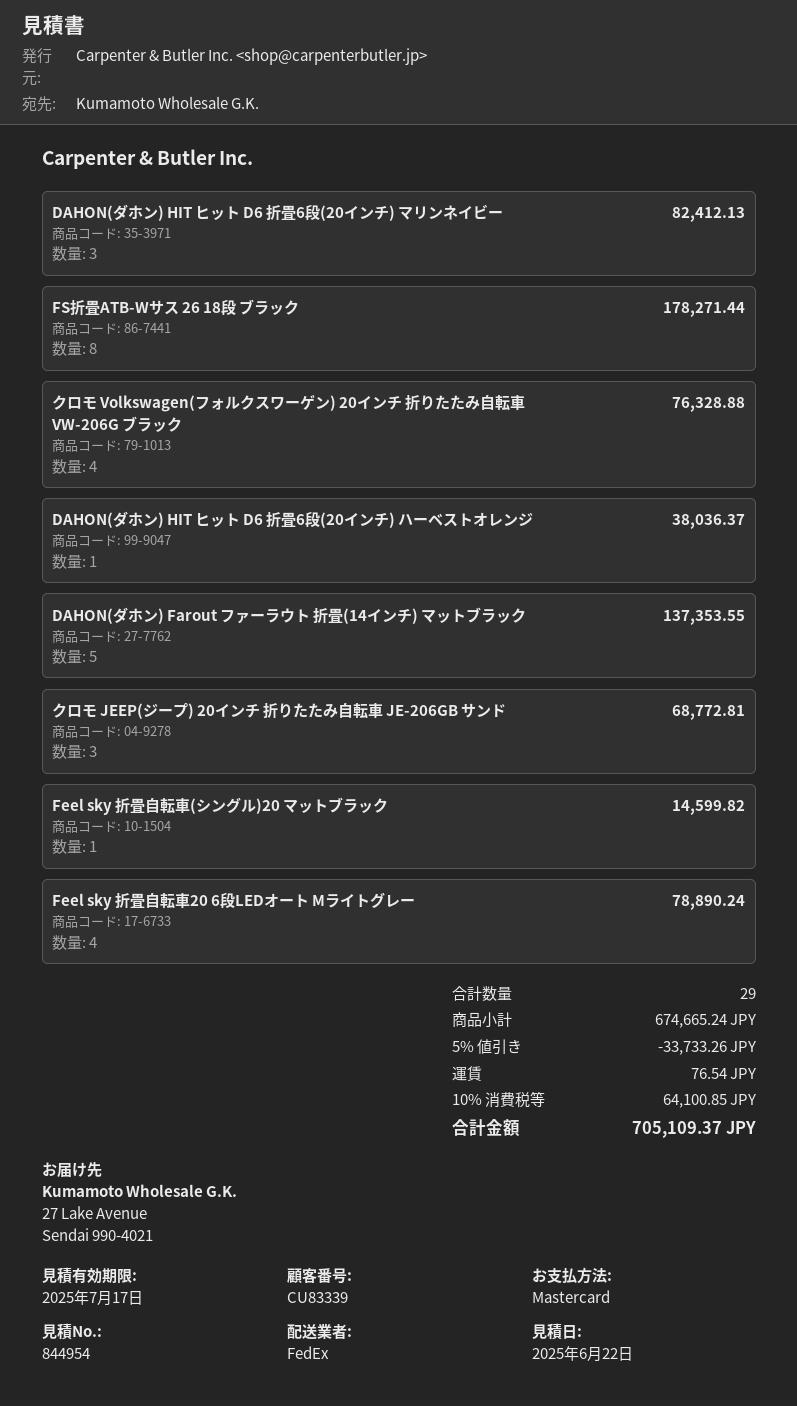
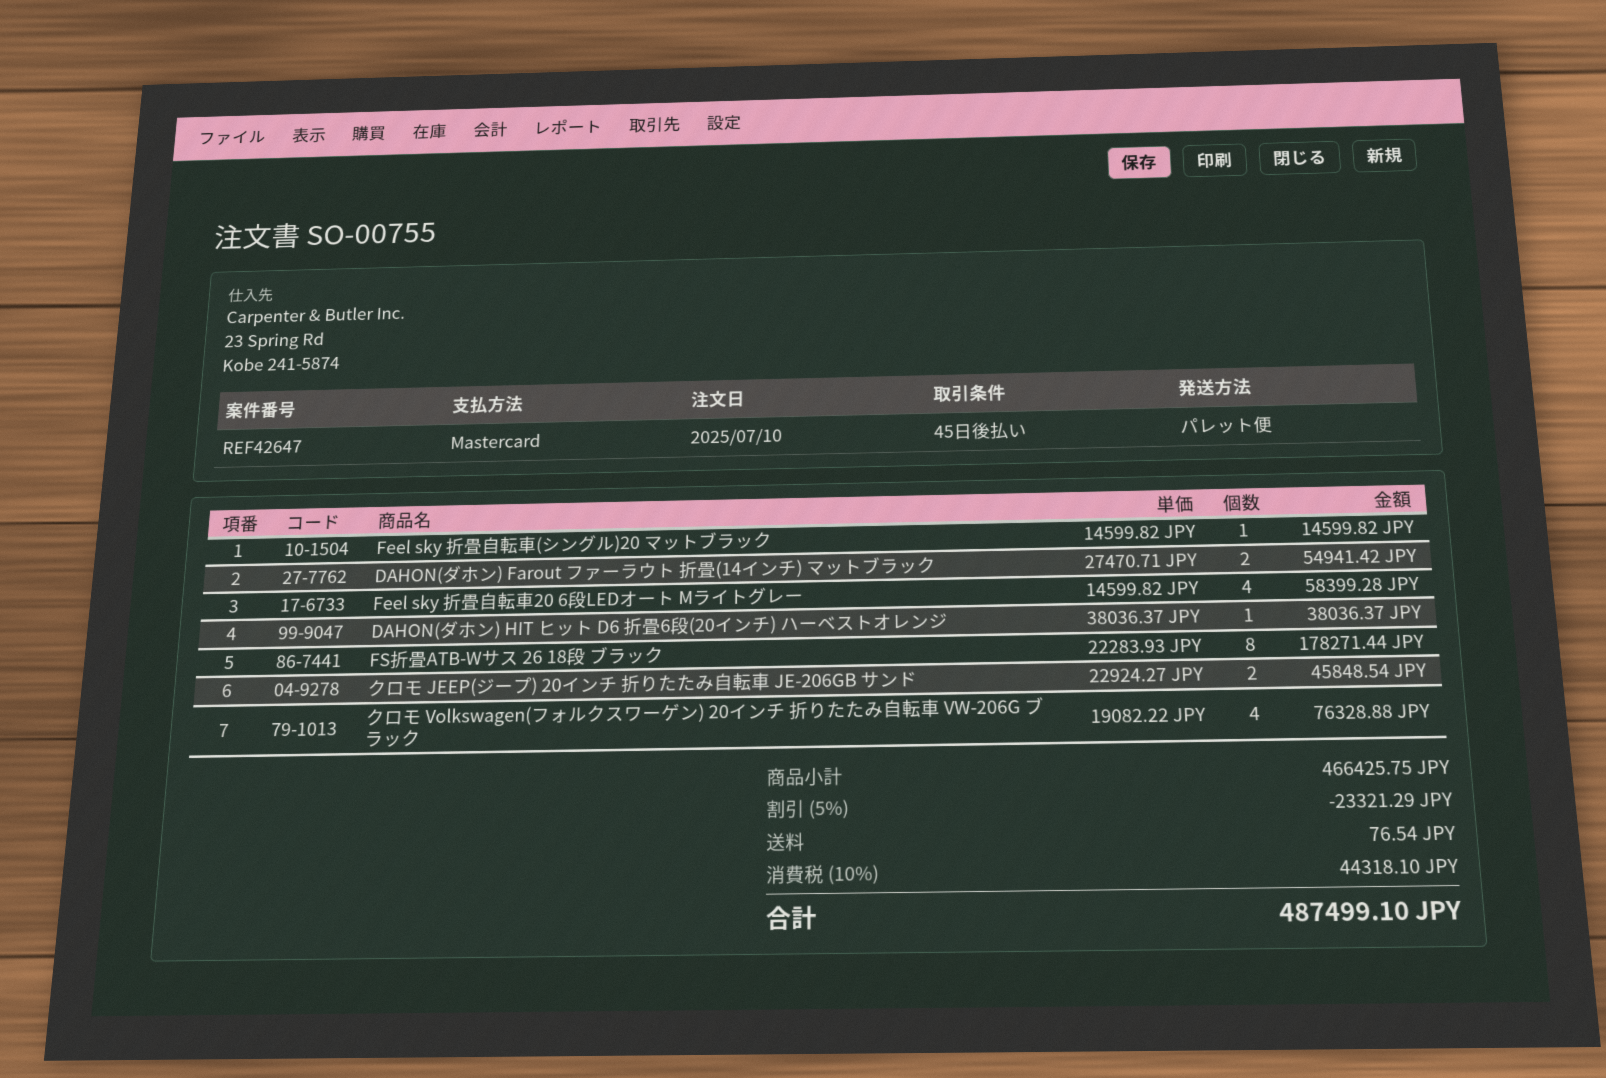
shipping method: FedEx -> pallet freight
DAHON(ダホン) HIT ヒット D6 折畳6段(20インチ) マリンネイビー: 3 for 82412.13 -> none
DAHON(ダホン) Farout ファーラウト 折畳(14インチ) マットブラック: 5 for 137353.55 -> 2 for 54941.42
クロモ JEEP(ジープ) 20インチ 折りたたみ自転車 JE-206GB サンド: 3 for 68772.81 -> 2 for 45848.54
Feel sky 折畳自転車20 6段LEDオート Mライトグレー: 4 for 78890.24 -> 4 for 58399.28
subtotal: 674665.24 -> 466425.75
discount: 5% = 33733.26 -> 5% = 23321.29
tax: 10% = 64100.85 -> 10% = 44318.10
total: 705109.37 -> 487499.10

